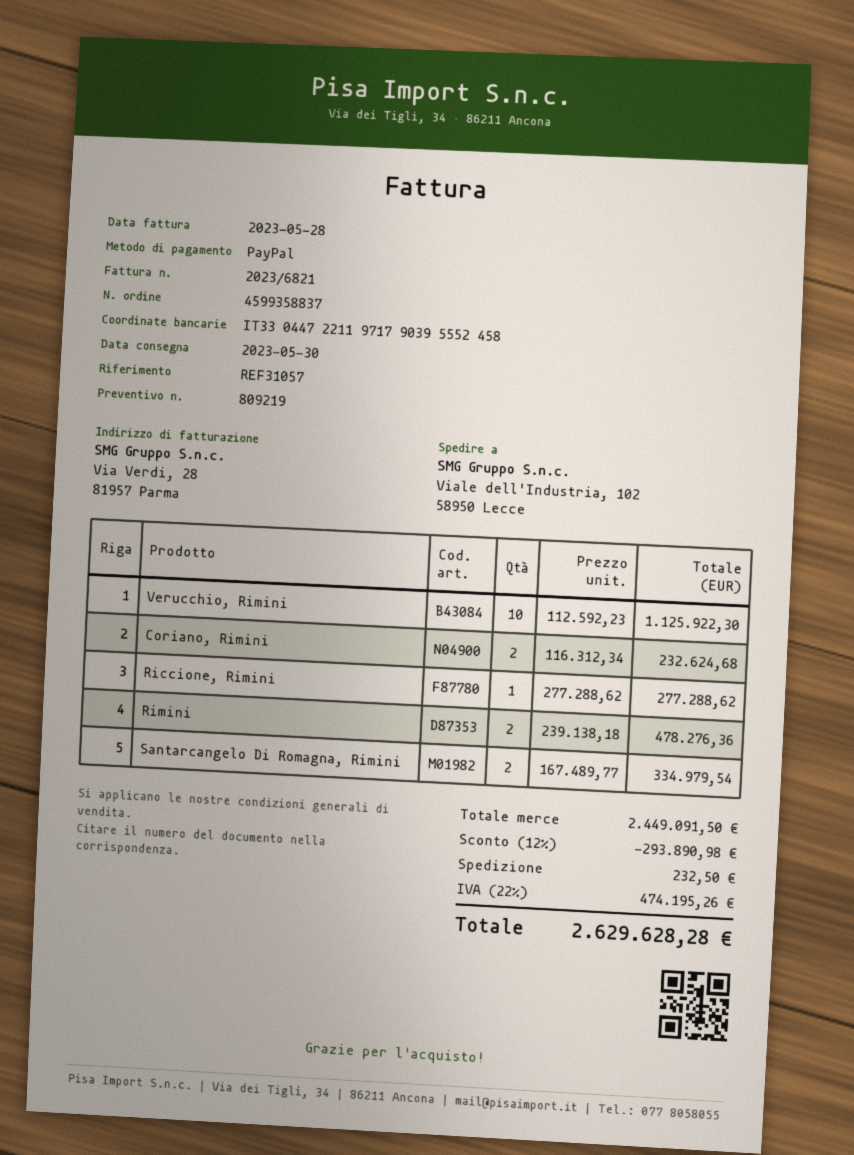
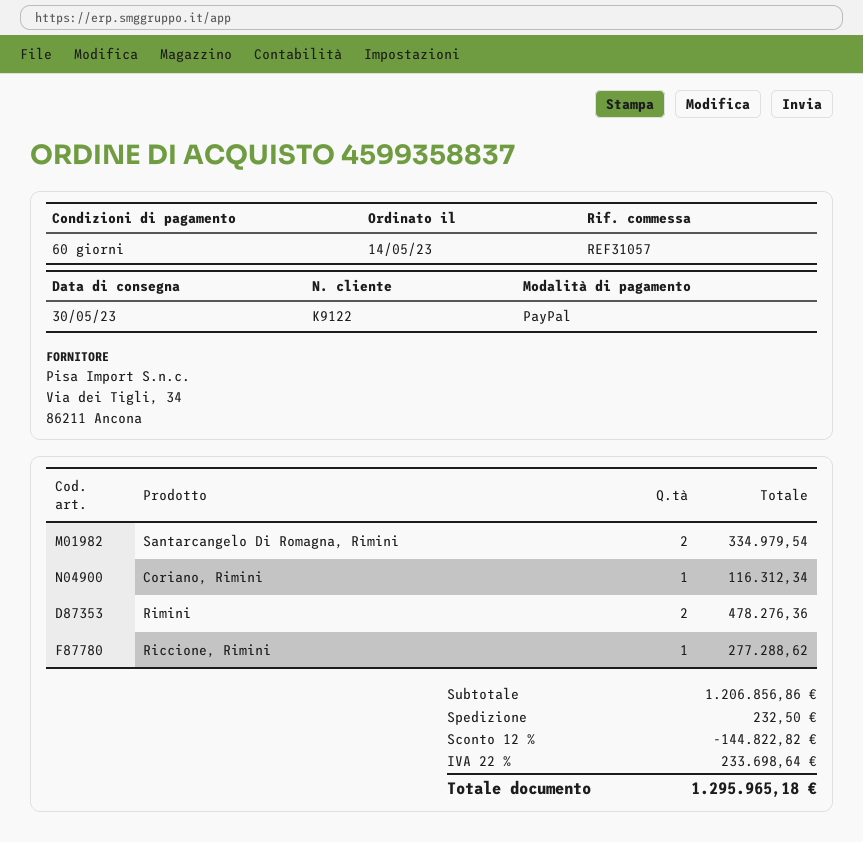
Verucchio, Rimini: 10 for 1125922.30 -> none
Coriano, Rimini: 2 for 232624.68 -> 1 for 116312.34
subtotal: 2449091.50 -> 1206856.86
discount: 12% = 293890.98 -> 12% = 144822.82
tax: 22% = 474195.26 -> 22% = 233698.64
total: 2629628.28 -> 1295965.18

